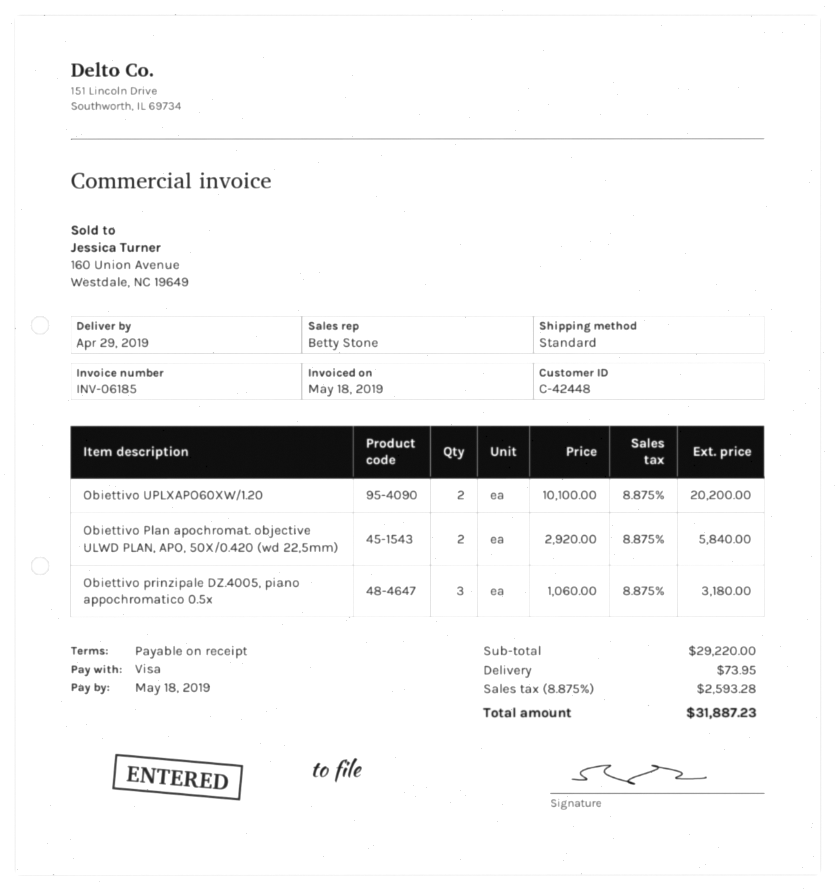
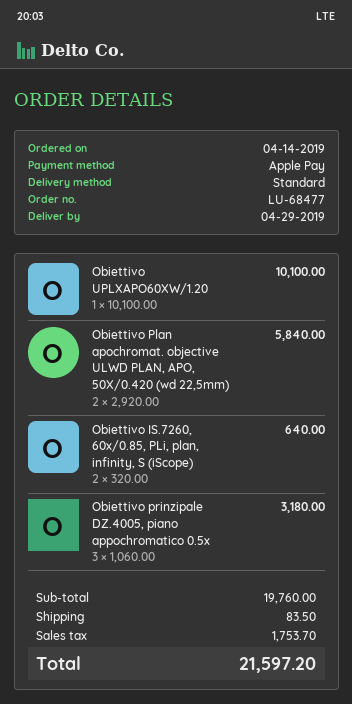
payment method: Visa -> Apple Pay
Obiettivo UPLXAPO60XW/1.20: 2 x 10100.00 = 20200.00 -> 1 x 10100.00 = 10100.00
Obiettivo IS.7260, 60x/0.85, PLi, plan, infinity, S (iScope): none -> 2 x 320.00 = 640.00
subtotal: 29220.00 -> 19760.00
shipping: 73.95 -> 83.50
tax: 2593.28 -> 1753.70
total: 31887.23 -> 21597.20

